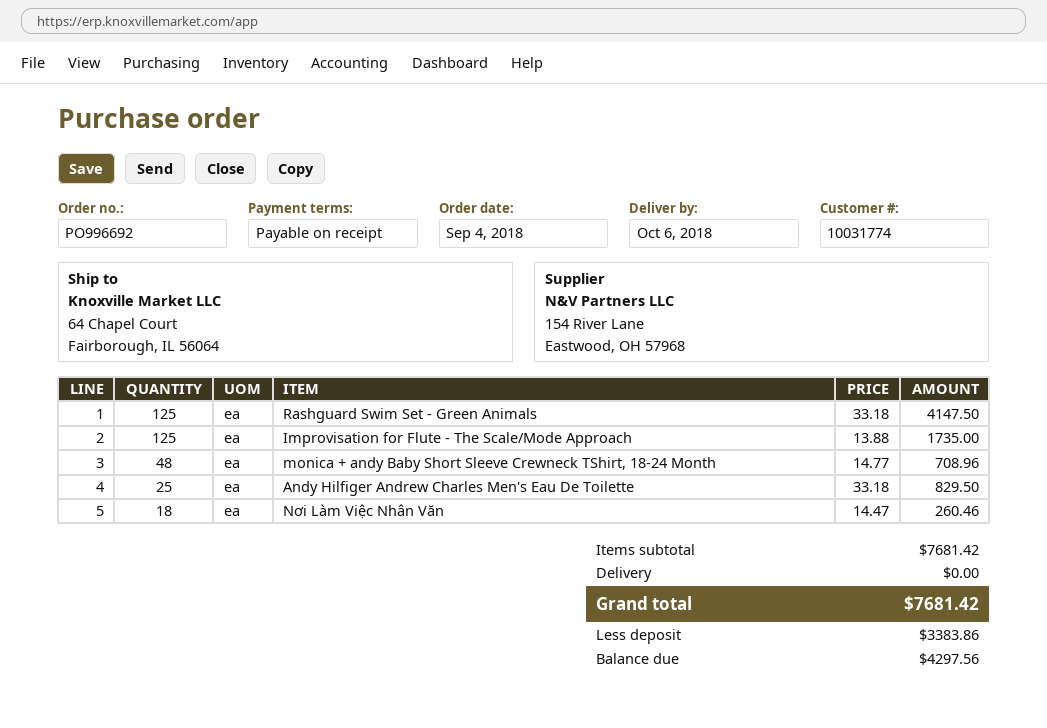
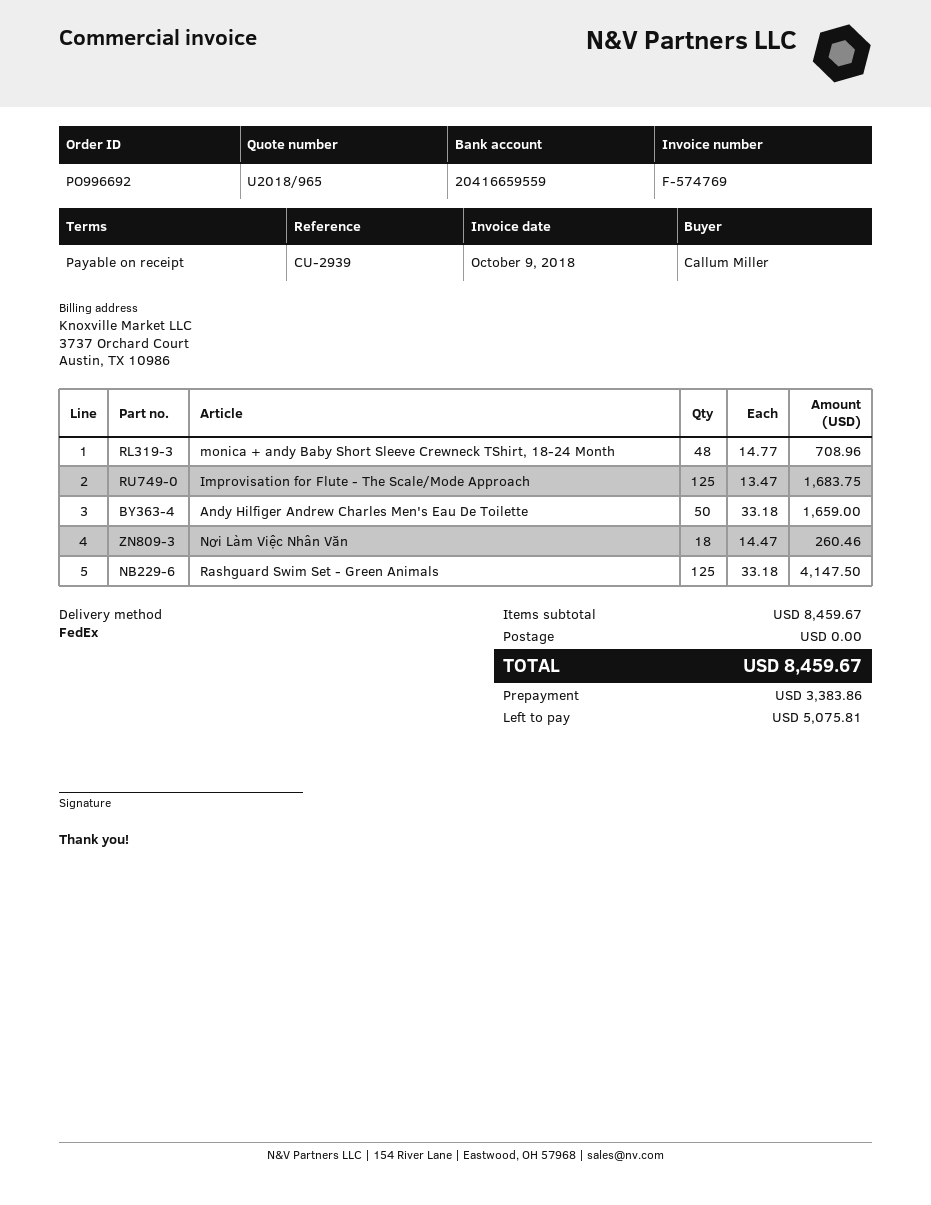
Improvisation for Flute - The Scale/Mode Approach: 125 x 13.88 = 1735.00 -> 125 x 13.47 = 1683.75
Andy Hilfiger Andrew Charles Men's Eau De Toilette: 25 x 33.18 = 829.50 -> 50 x 33.18 = 1659.00
subtotal: 7681.42 -> 8459.67
total: 7681.42 -> 8459.67
balance: 4297.56 -> 5075.81

